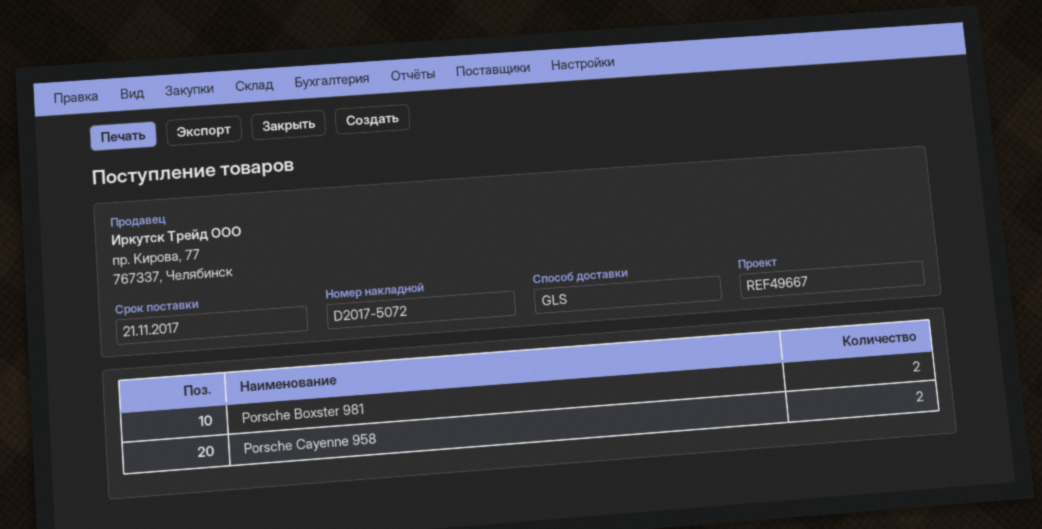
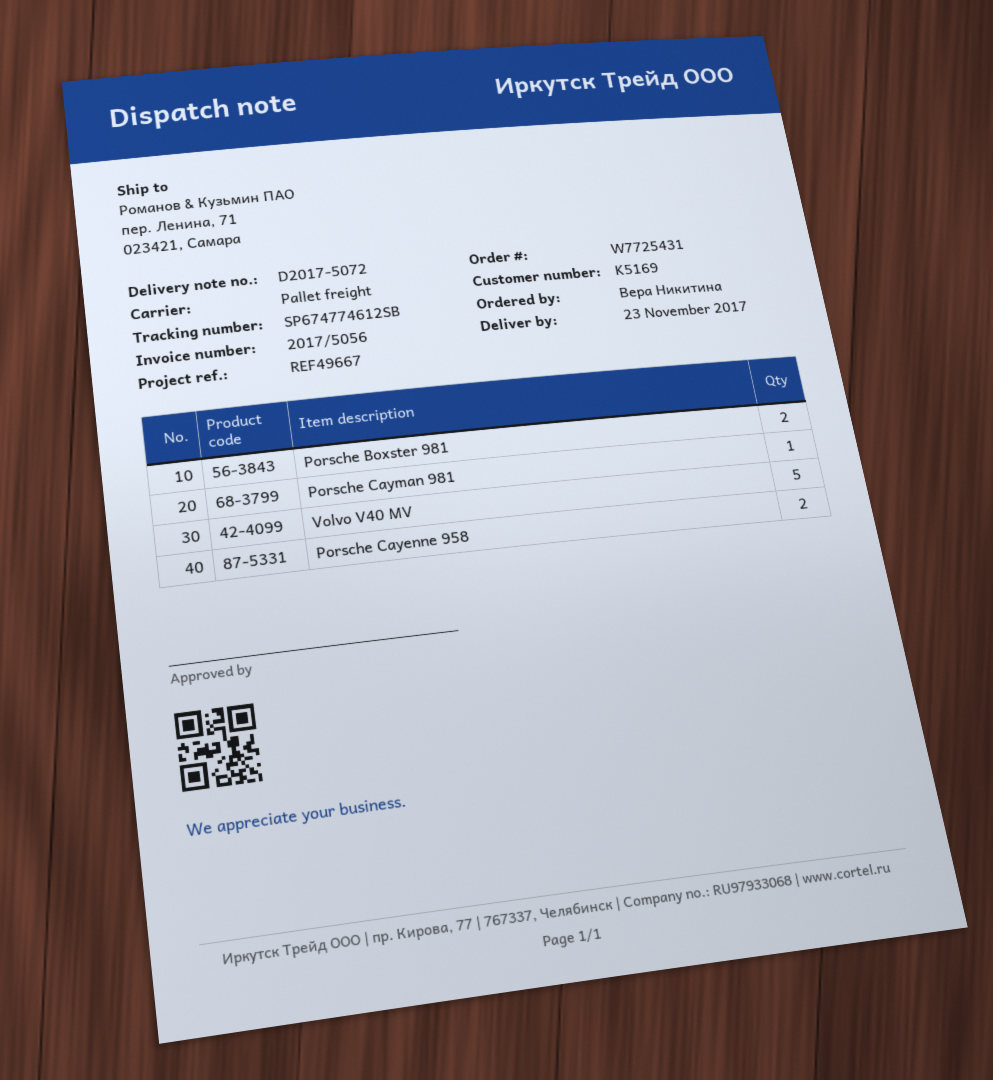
delivery date: 2017-11-21 -> 2017-11-23
shipping method: GLS -> pallet freight
Porsche Cayman 981: none -> 1
Volvo V40 MV: none -> 5

